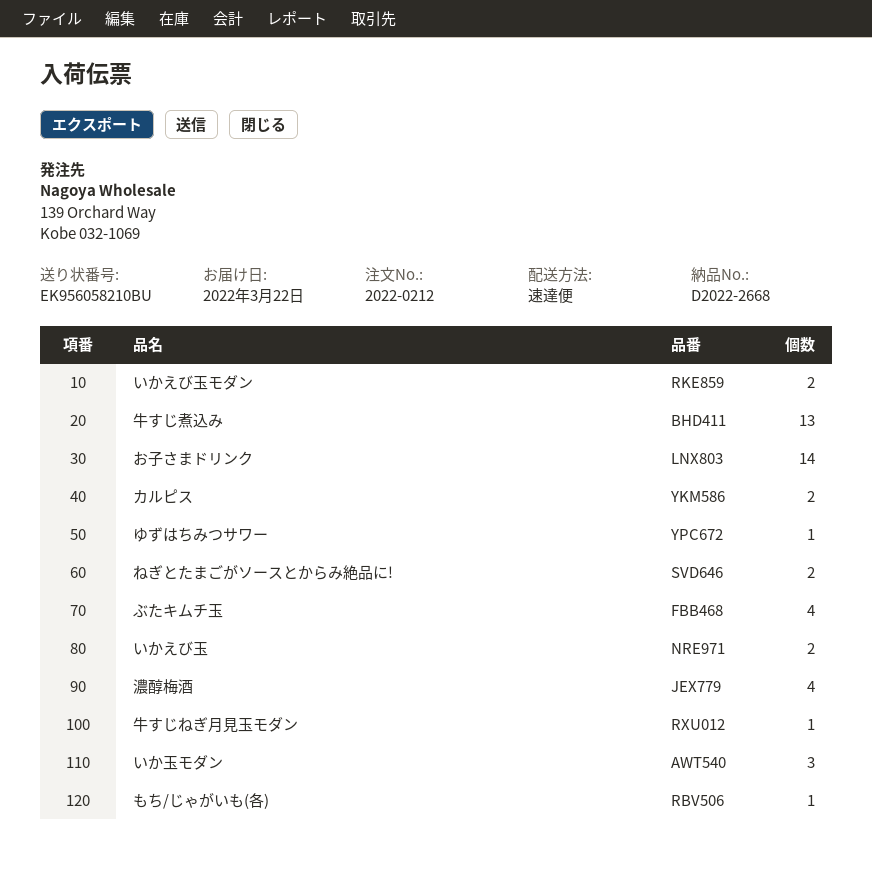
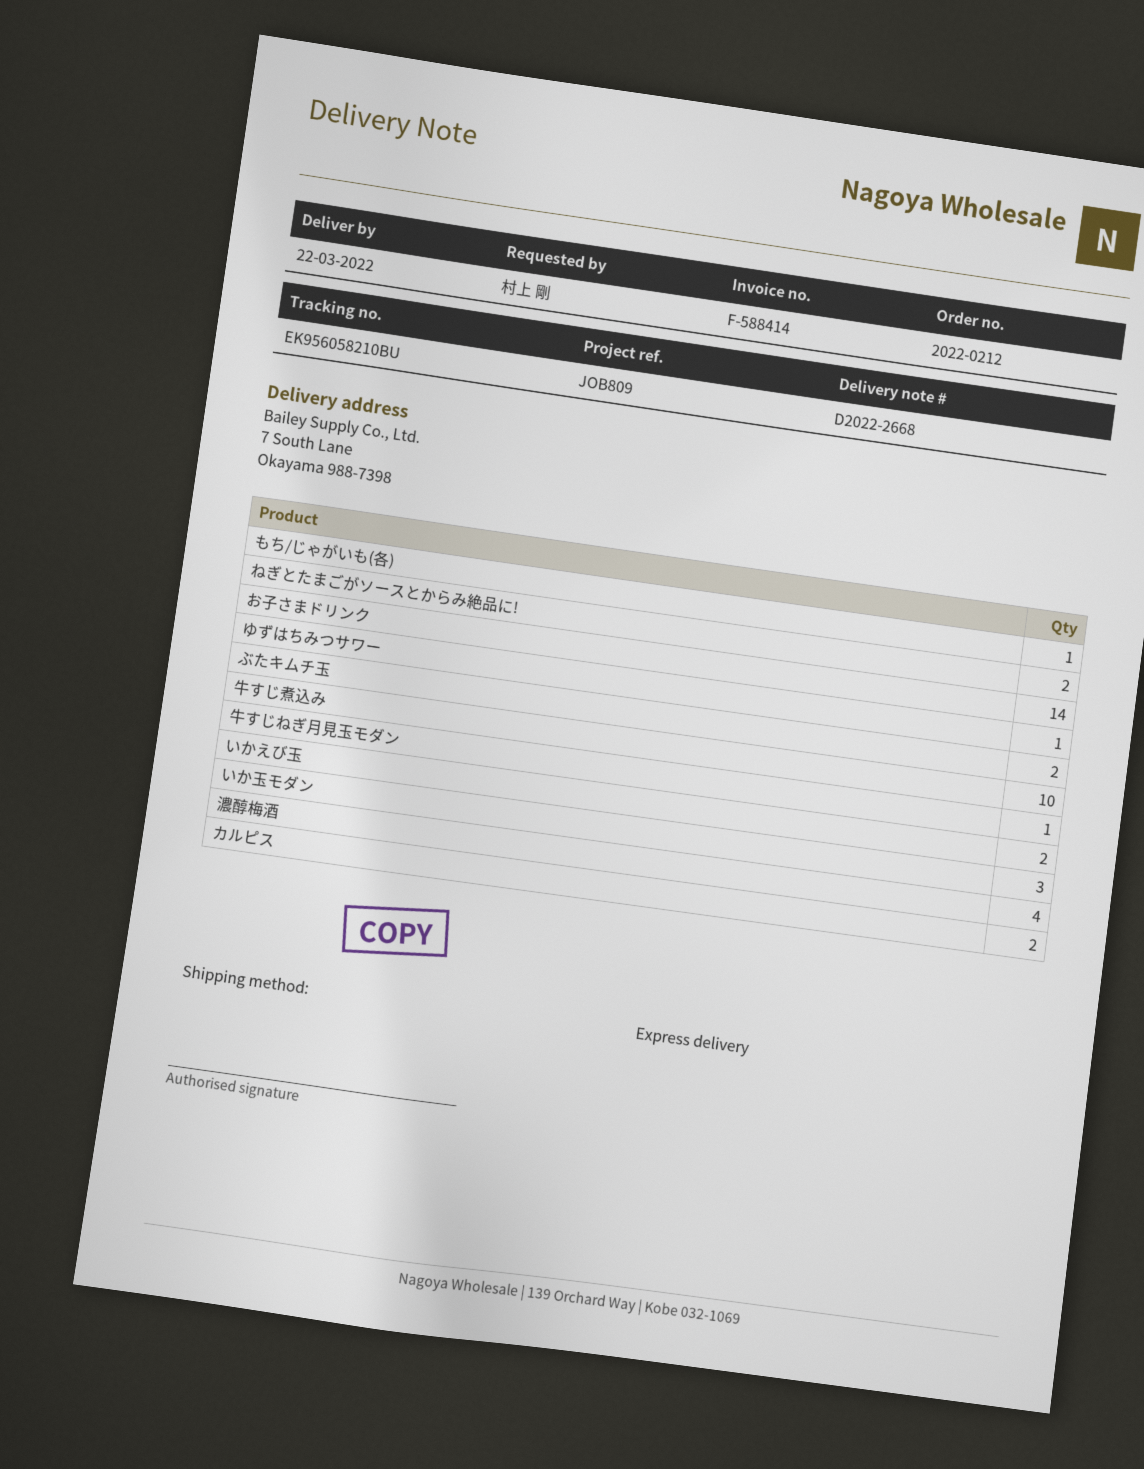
いかえび玉モダン: 2 -> none
牛すじ煮込み: 13 -> 10
ぶたキムチ玉: 4 -> 2

